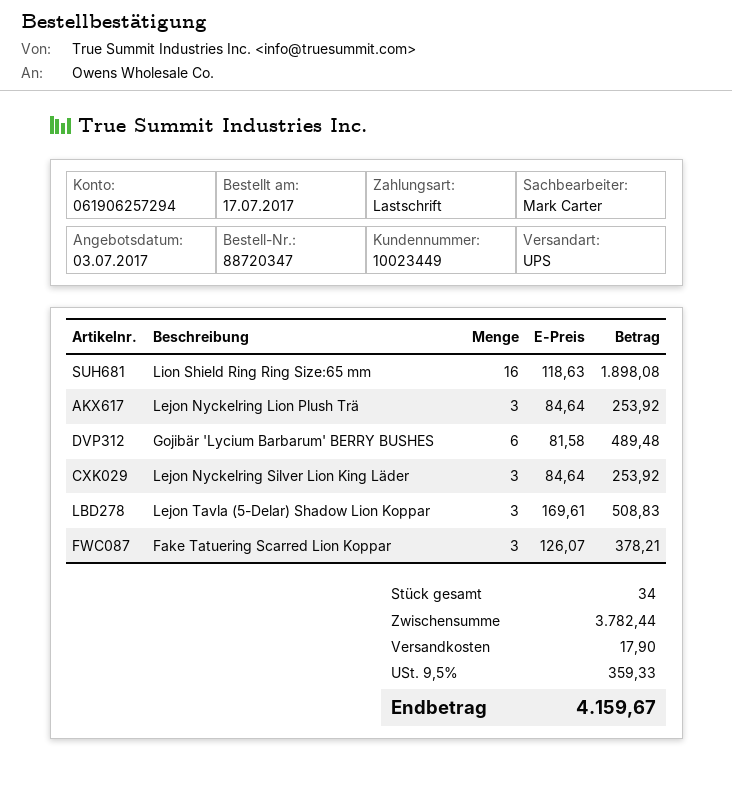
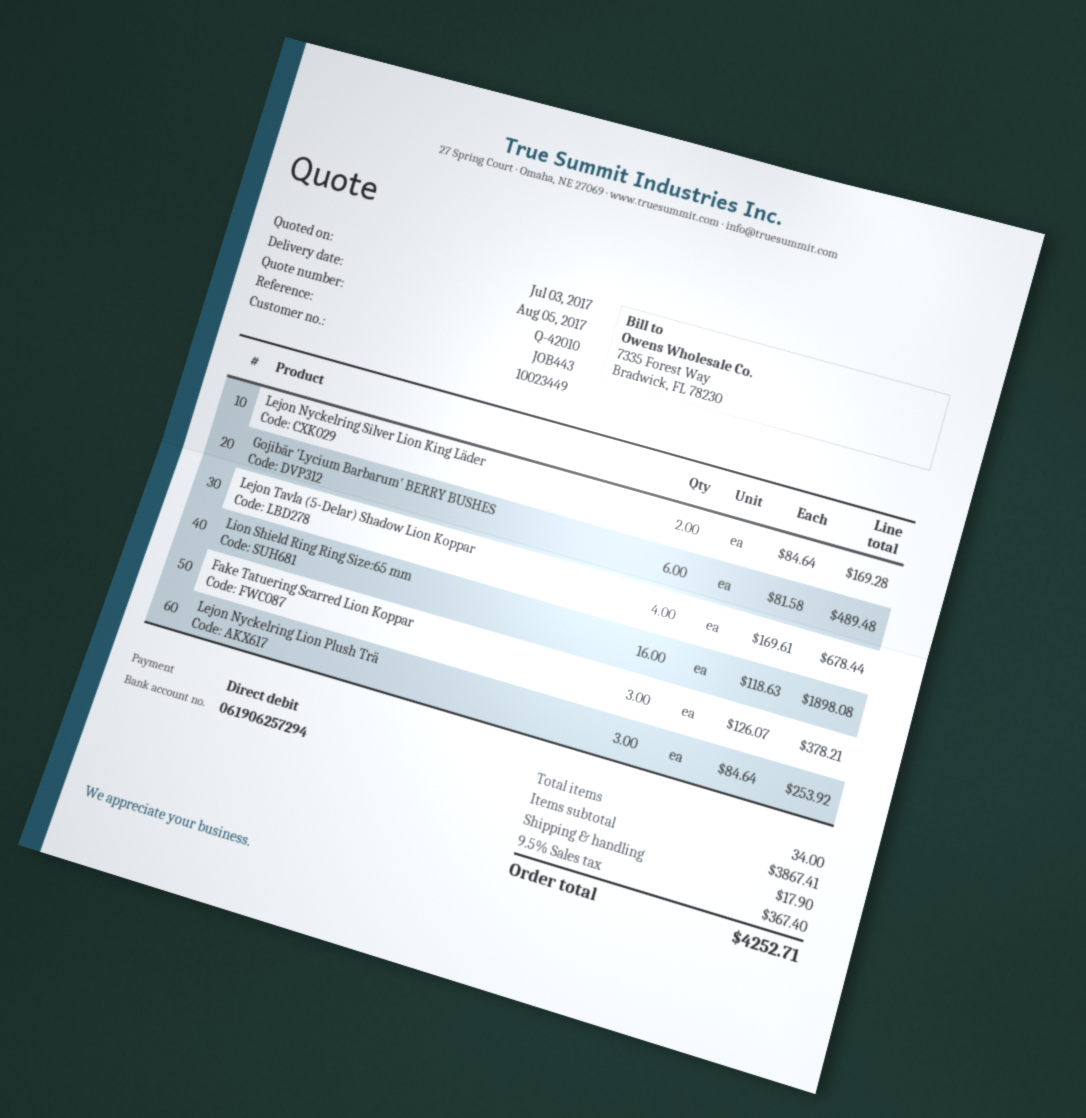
Lejon Nyckelring Silver Lion King Läder: 3 x 84.64 = 253.92 -> 2 x 84.64 = 169.28
Lejon Tavla (5-Delar) Shadow Lion Koppar: 3 x 169.61 = 508.83 -> 4 x 169.61 = 678.44
subtotal: 3782.44 -> 3867.41
tax: 9.5% = 359.33 -> 9.5% = 367.40
total: 4159.67 -> 4252.71

